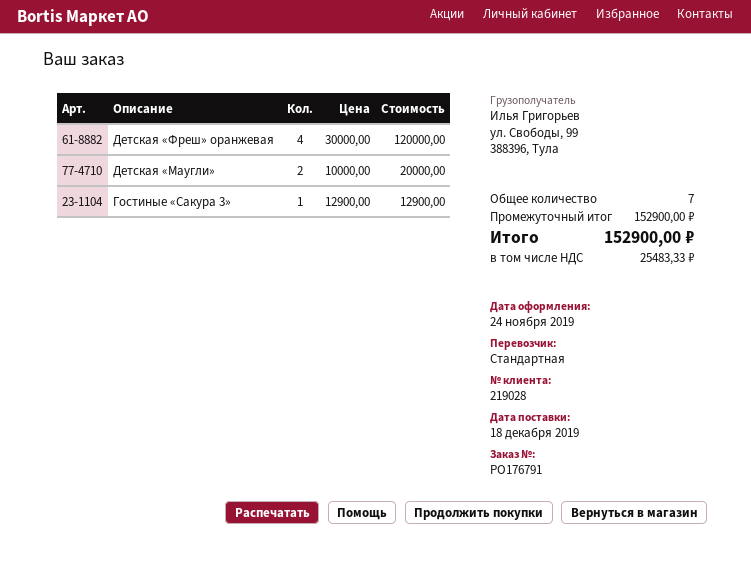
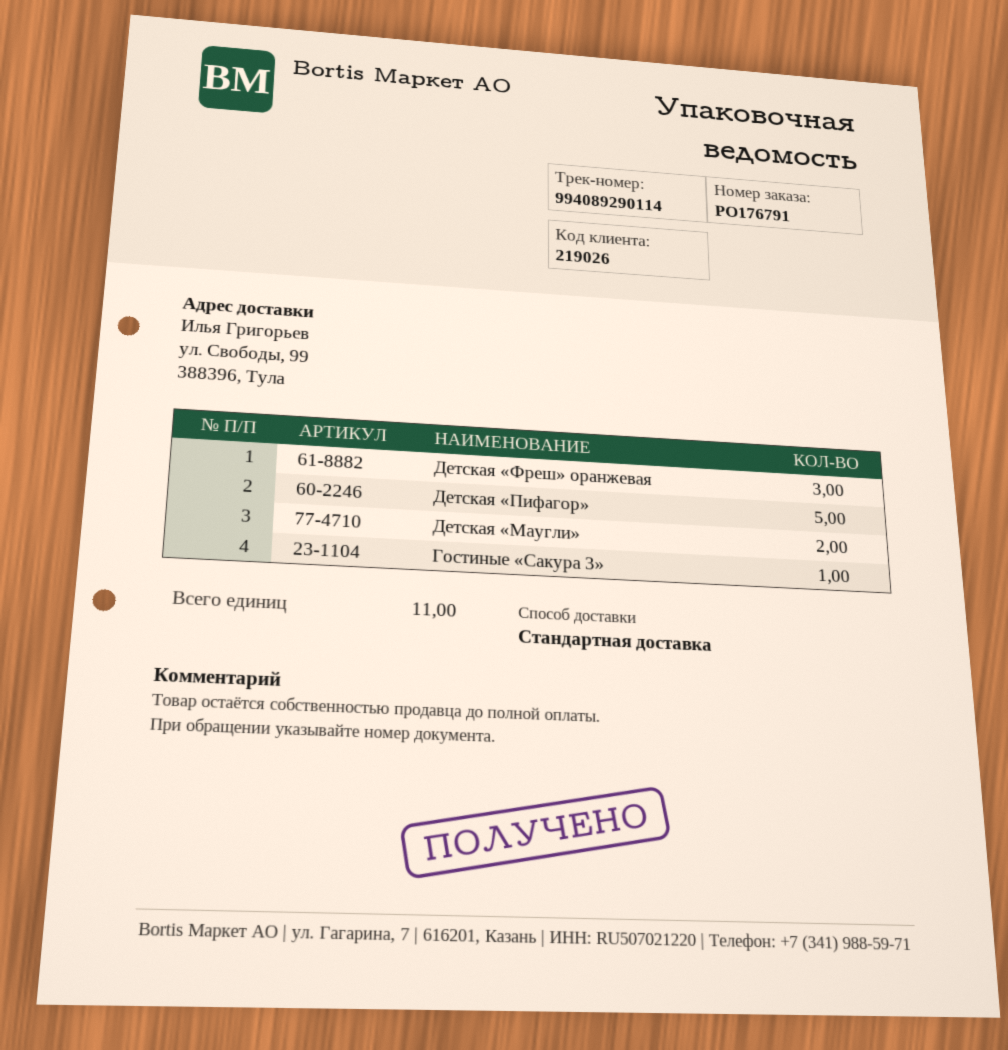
customer number: 219028 -> 219026
Детская «Фреш» оранжевая: 4 -> 3
Детская «Пифагор»: none -> 5
total quantity: 7 -> 11

